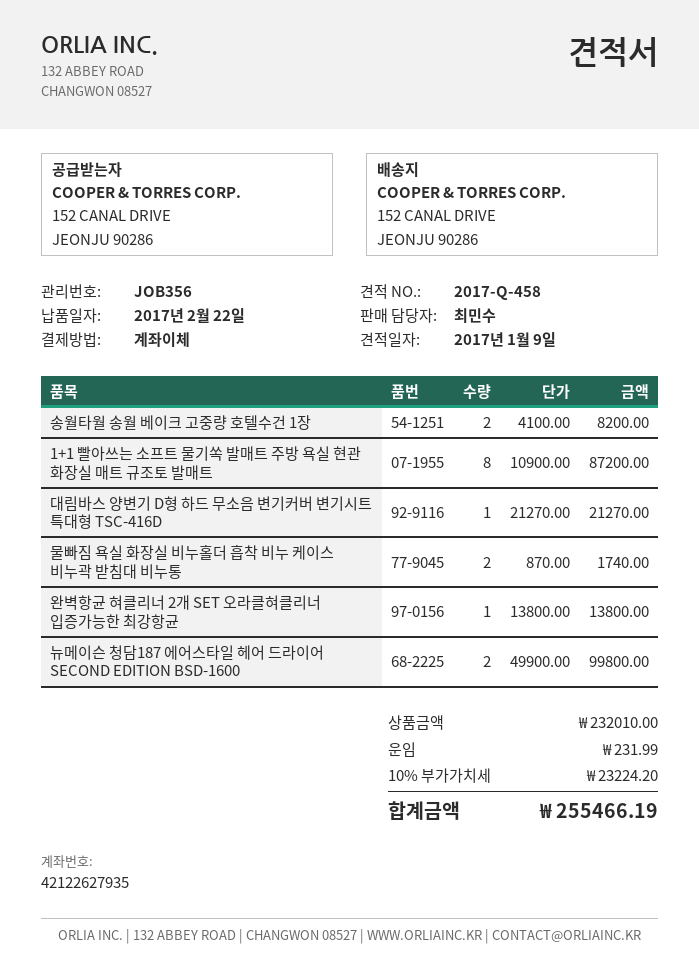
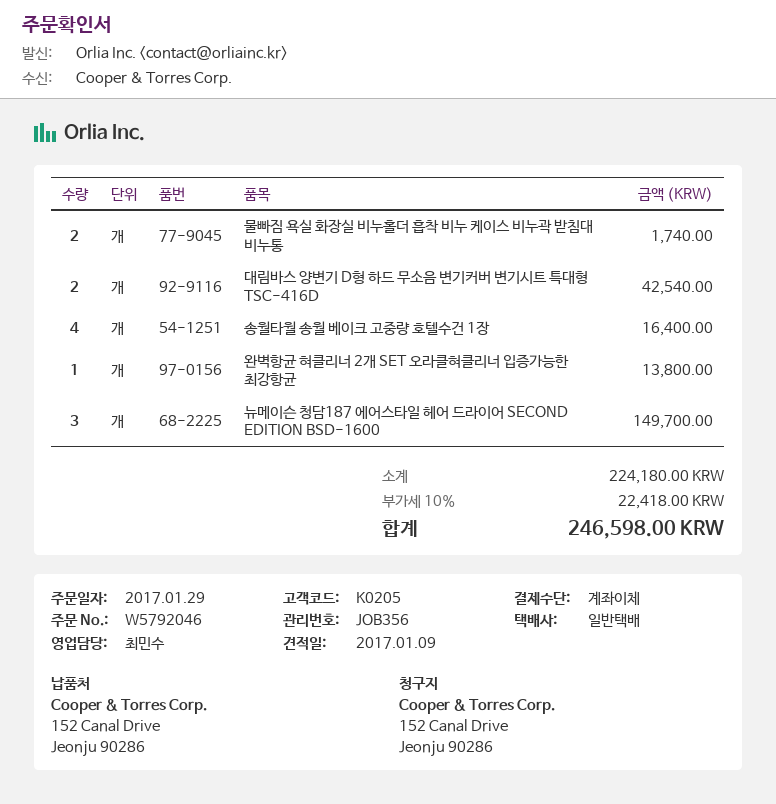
송월타월 송월 베이크 고중량 호텔수건 1장: 2 for 8200.00 -> 4 for 16400.00
1+1 빨아쓰는 소프트 물기쏙 발매트 주방 욕실 현관 화장실 매트 규조토 발매트: 8 for 87200.00 -> none
대림바스 양변기 D형 하드 무소음 변기커버 변기시트 특대형 TSC-416D: 1 for 21270.00 -> 2 for 42540.00
뉴메이슨 청담187 에어스타일 헤어 드라이어 SECOND EDITION BSD-1600: 2 for 99800.00 -> 3 for 149700.00
subtotal: 232010.00 -> 224180.00
shipping: 231.99 -> none
tax: 10% = 23224.20 -> 10% = 22418.00
total: 255466.19 -> 246598.00

